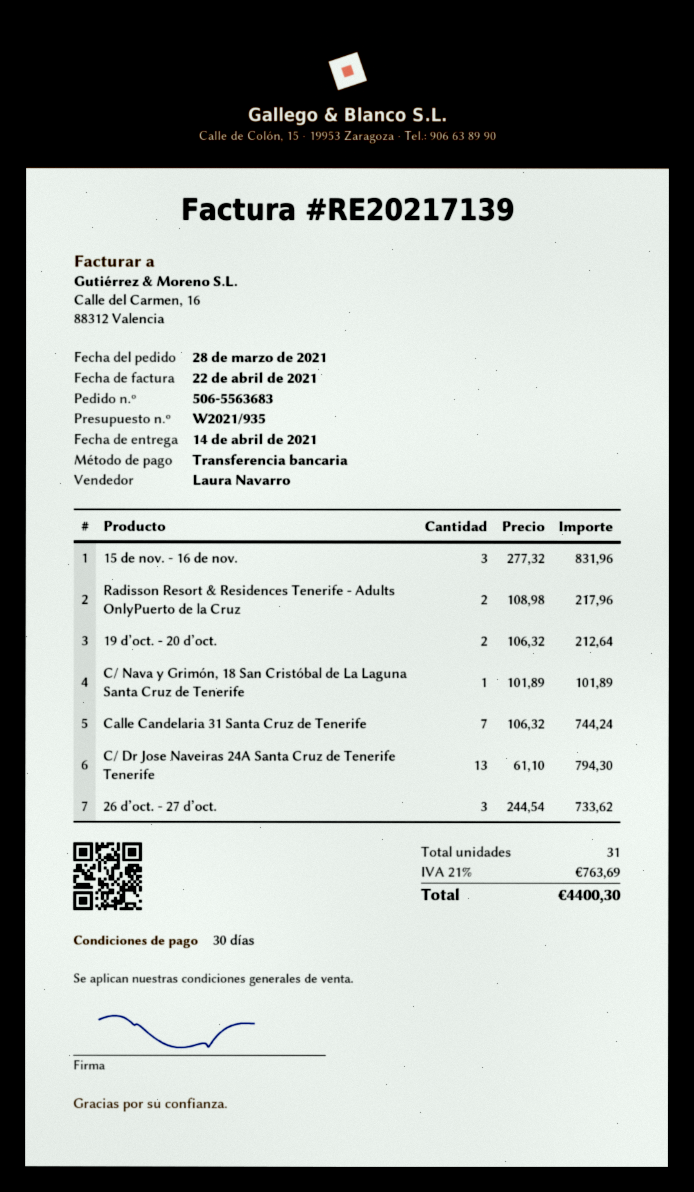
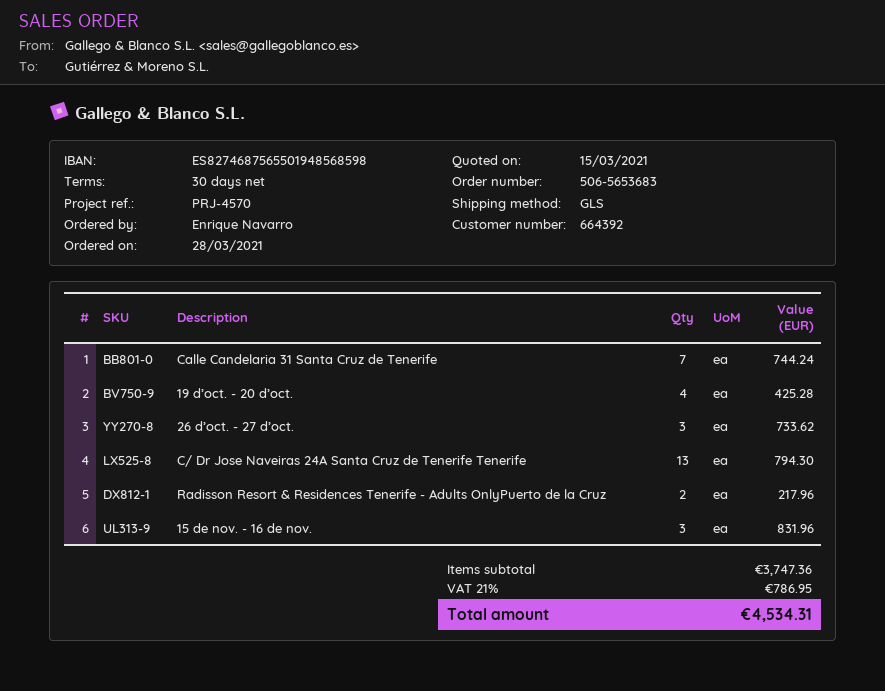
order number: 506-5563683 -> 506-5653683
19 d’oct. - 20 d’oct.: 2 for 212.64 -> 4 for 425.28
C/ Nava y Grimón, 18 San Cristóbal de La Laguna Santa Cruz de Tenerife: 1 for 101.89 -> none
tax: 21% = 763.69 -> 21% = 786.95
total: 4400.30 -> 4534.31

